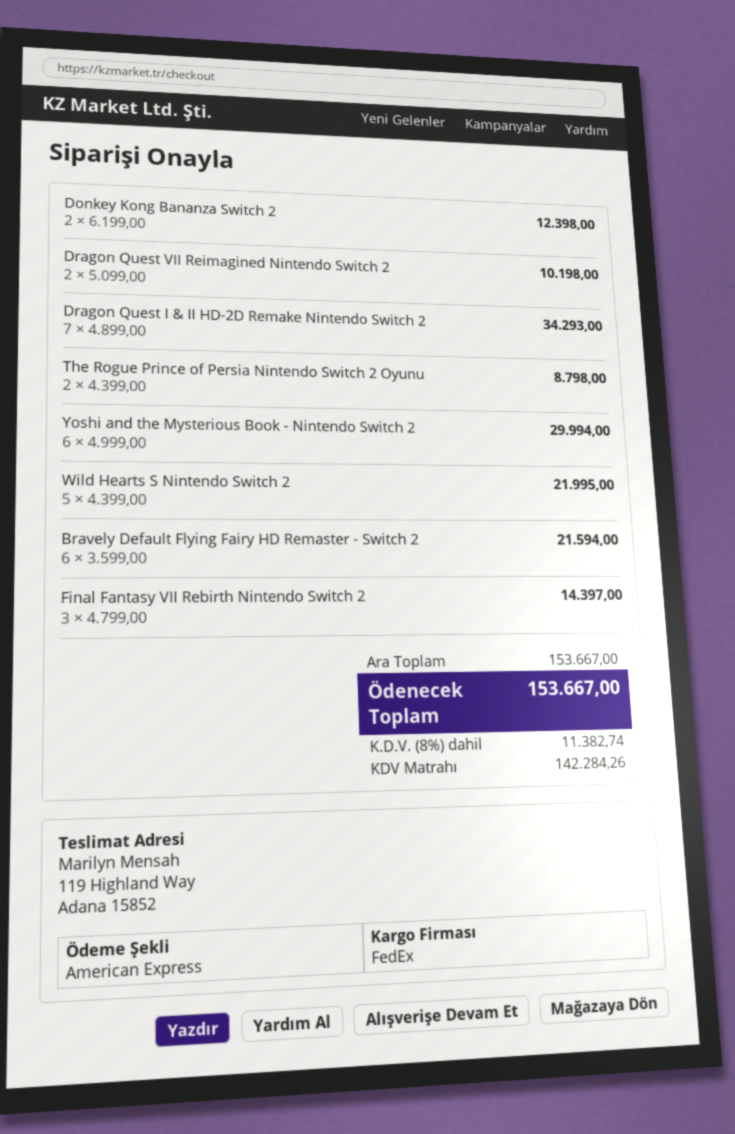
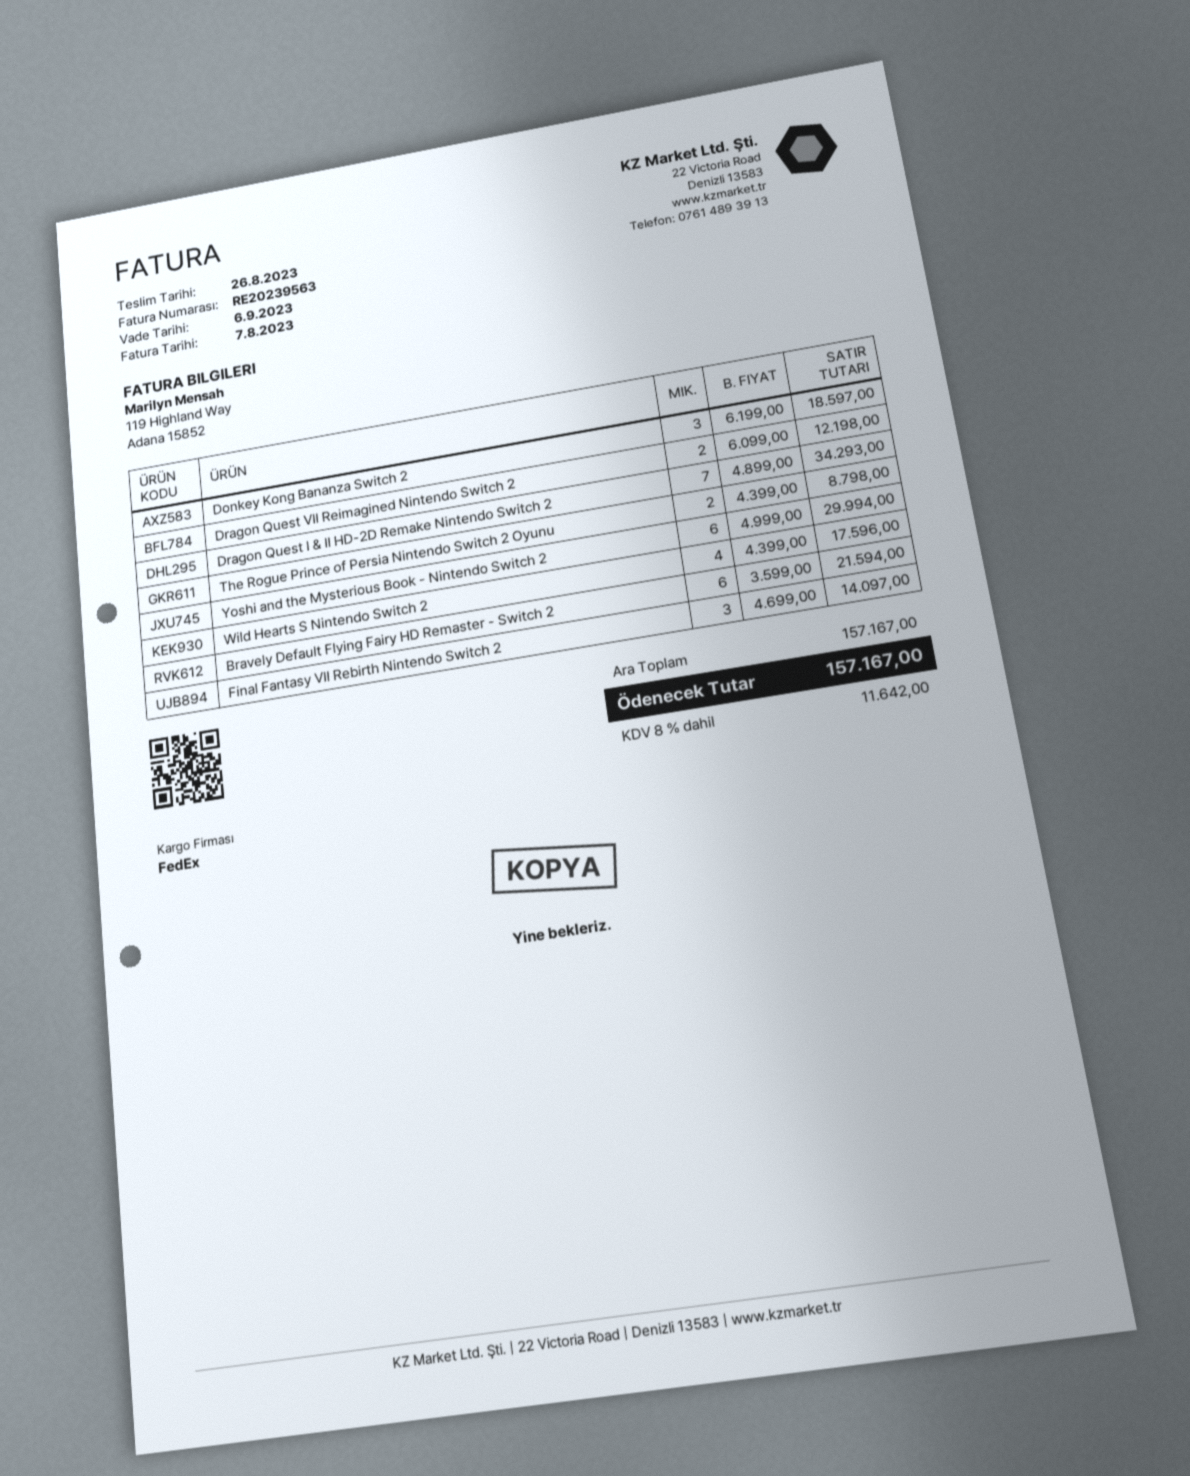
Donkey Kong Bananza Switch 2: 2 x 6199.00 = 12398.00 -> 3 x 6199.00 = 18597.00
Dragon Quest VII Reimagined Nintendo Switch 2: 2 x 5099.00 = 10198.00 -> 2 x 6099.00 = 12198.00
Wild Hearts S Nintendo Switch 2: 5 x 4399.00 = 21995.00 -> 4 x 4399.00 = 17596.00
Final Fantasy VII Rebirth Nintendo Switch 2: 3 x 4799.00 = 14397.00 -> 3 x 4699.00 = 14097.00
subtotal: 153667.00 -> 157167.00
tax: 8% = 11382.74 -> 8% = 11642.00
total: 153667.00 -> 157167.00

